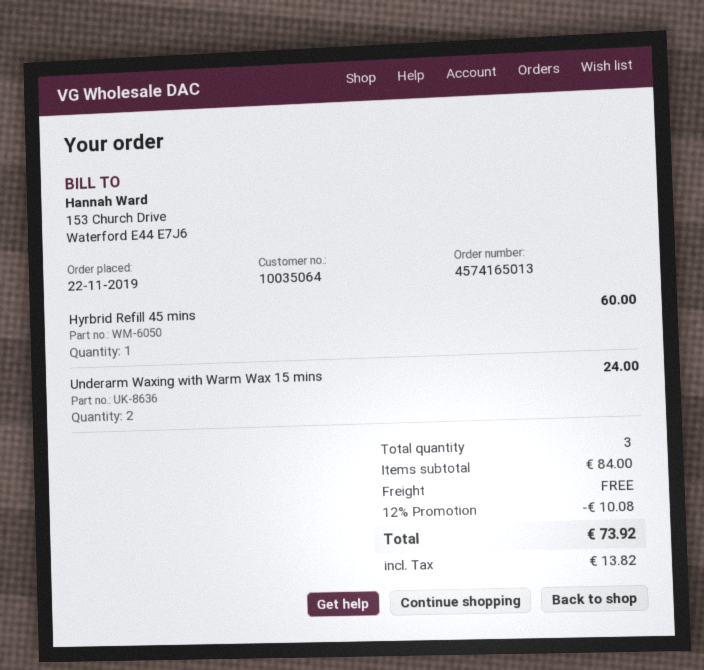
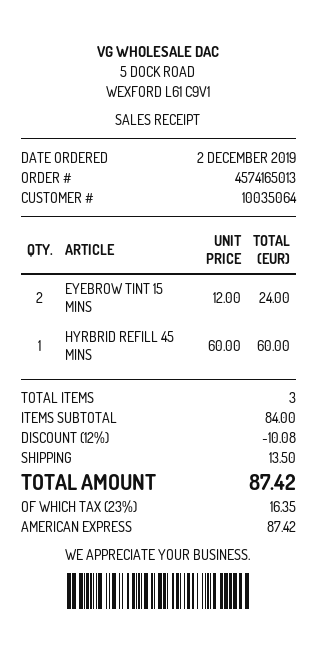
order date: 2019-11-22 -> 2019-12-02
Underarm Waxing with Warm Wax 15 mins: 2 for 24.00 -> none
EYEBROW TINT 15 MINS: none -> 2 for 24.00
shipping: 0.00 -> 13.50
tax: 13.82 -> 16.35
total: 73.92 -> 87.42

